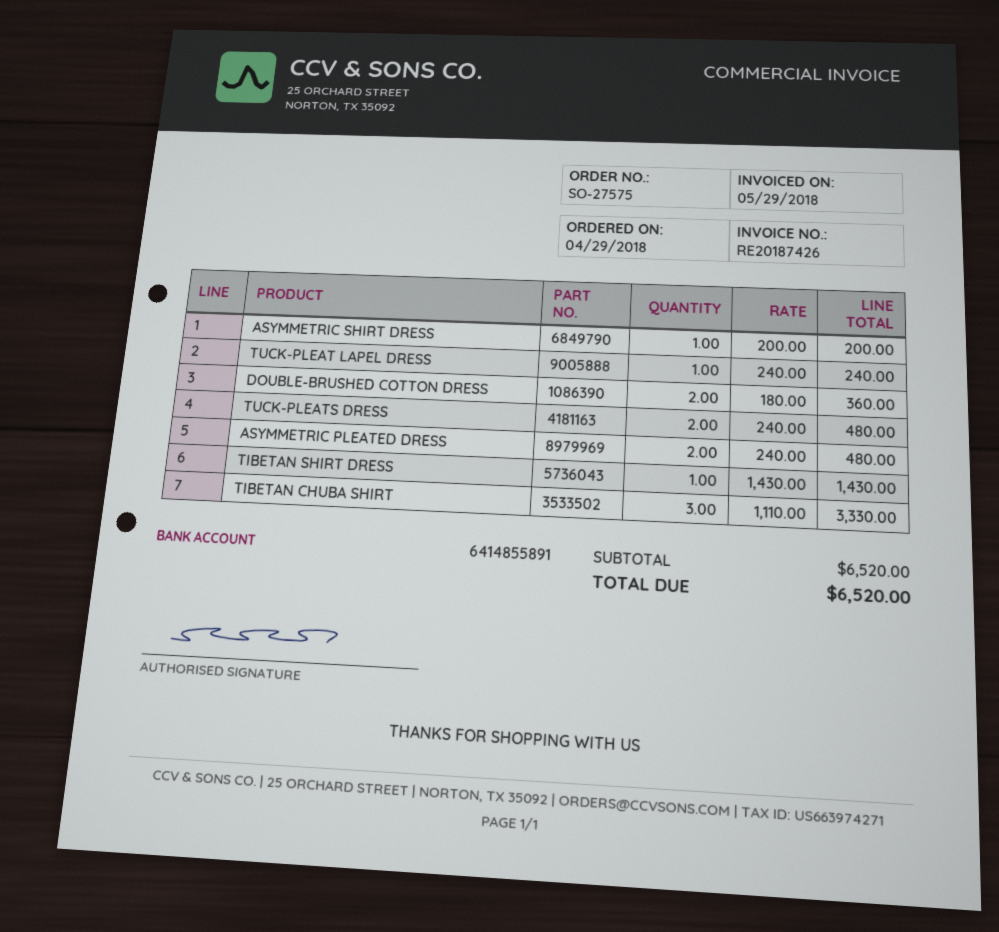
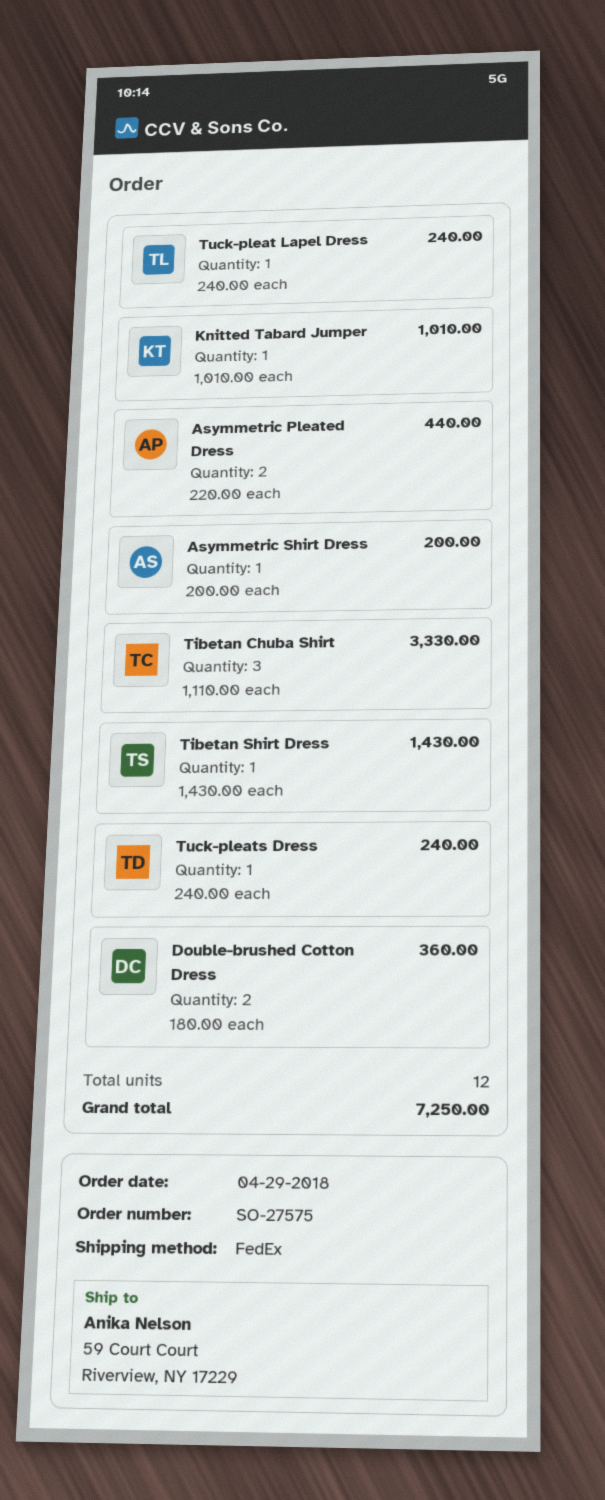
TUCK-PLEATS DRESS: 2 x 240.00 = 480.00 -> 1 x 240.00 = 240.00
ASYMMETRIC PLEATED DRESS: 2 x 240.00 = 480.00 -> 2 x 220.00 = 440.00
Knitted Tabard Jumper: none -> 1 x 1010.00 = 1010.00
total: 6520.00 -> 7250.00

